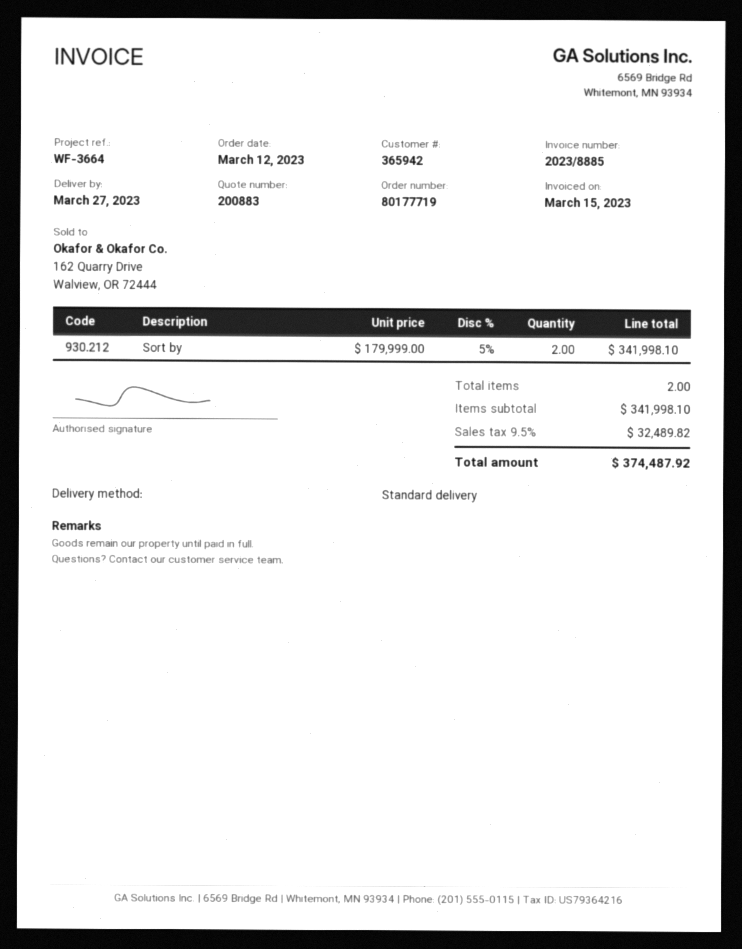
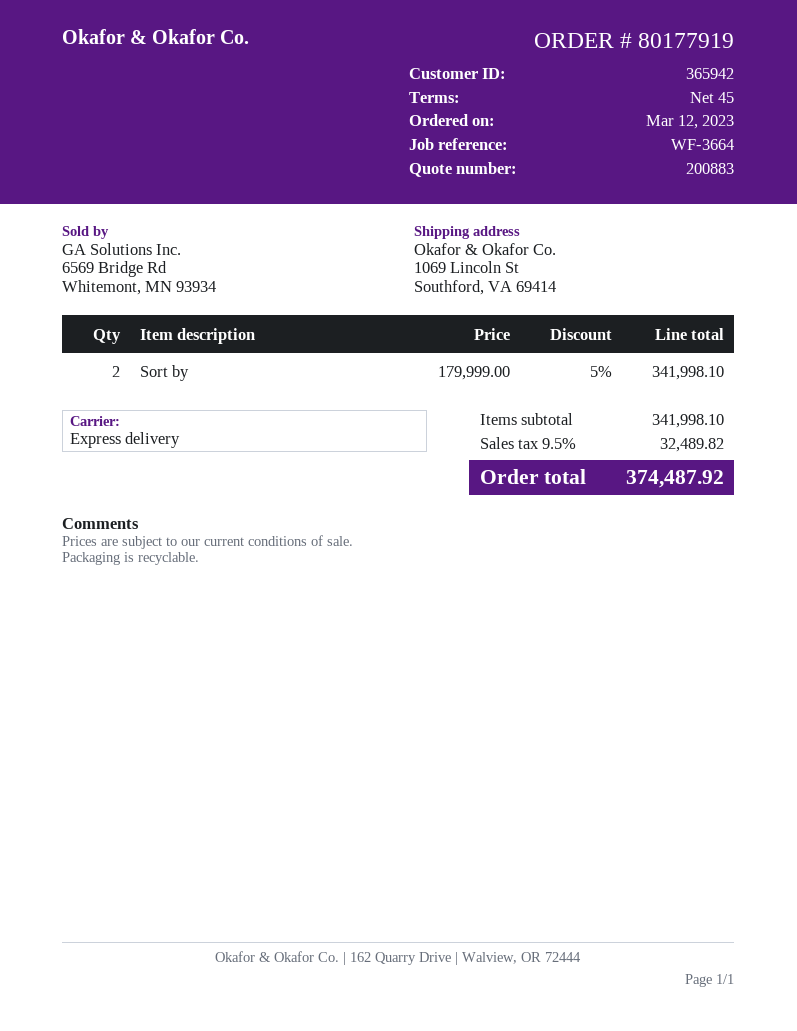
order number: 80177719 -> 80177919
shipping method: standard -> express

